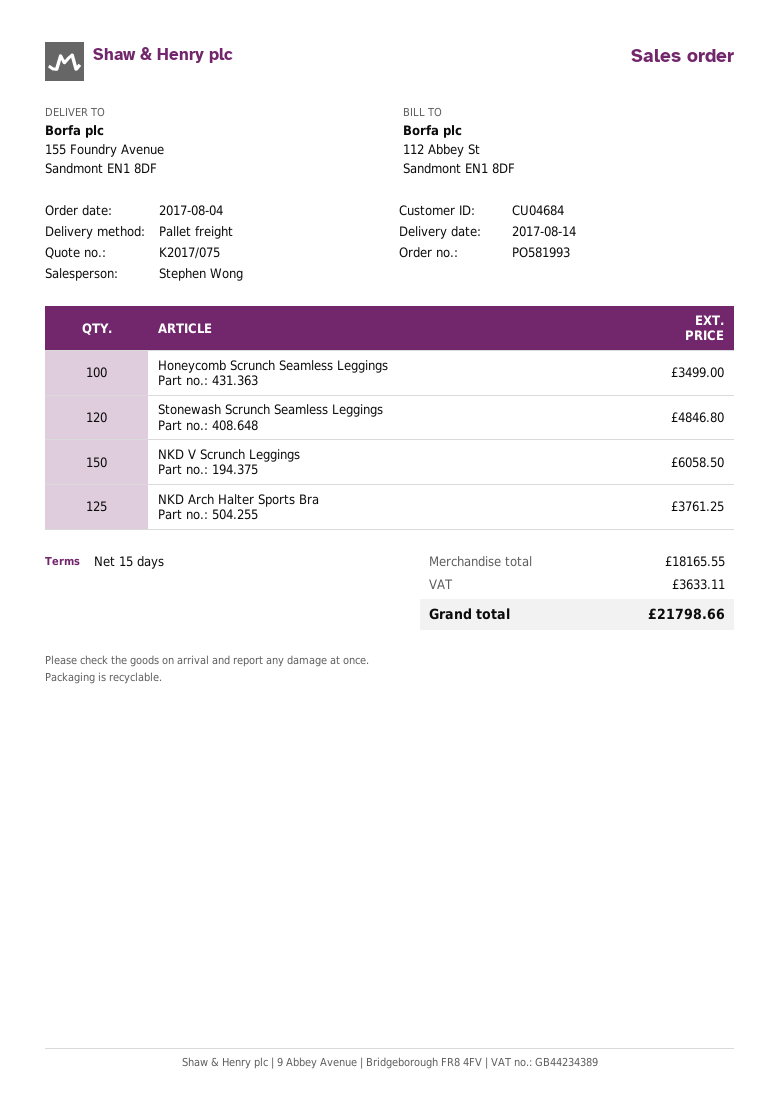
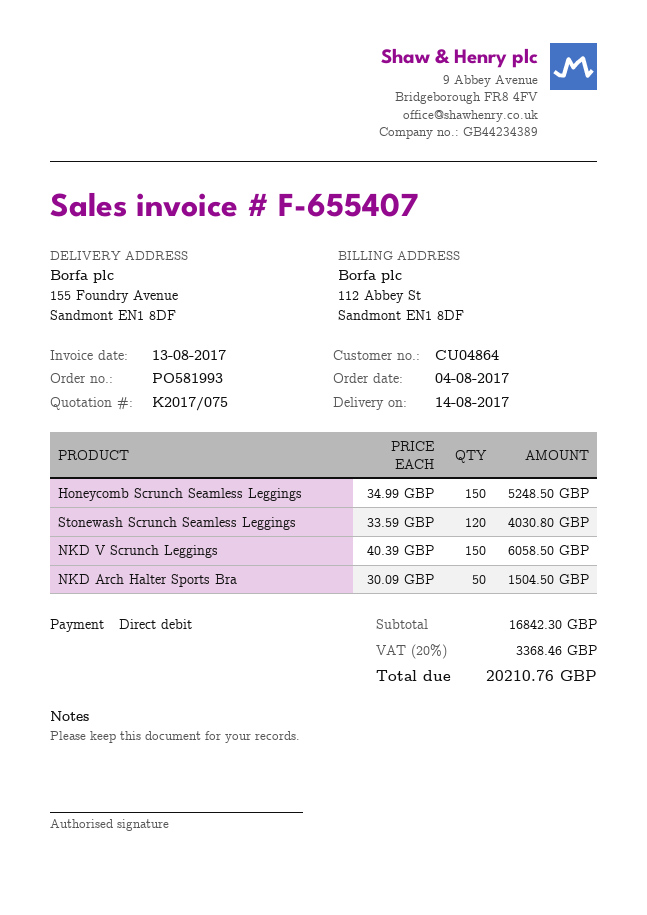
customer number: CU04684 -> CU04864
Honeycomb Scrunch Seamless Leggings: 100 for 3499.00 -> 150 for 5248.50
Stonewash Scrunch Seamless Leggings: 120 for 4846.80 -> 120 for 4030.80
NKD Arch Halter Sports Bra: 125 for 3761.25 -> 50 for 1504.50
subtotal: 18165.55 -> 16842.30
tax: 3633.11 -> 3368.46
total: 21798.66 -> 20210.76

